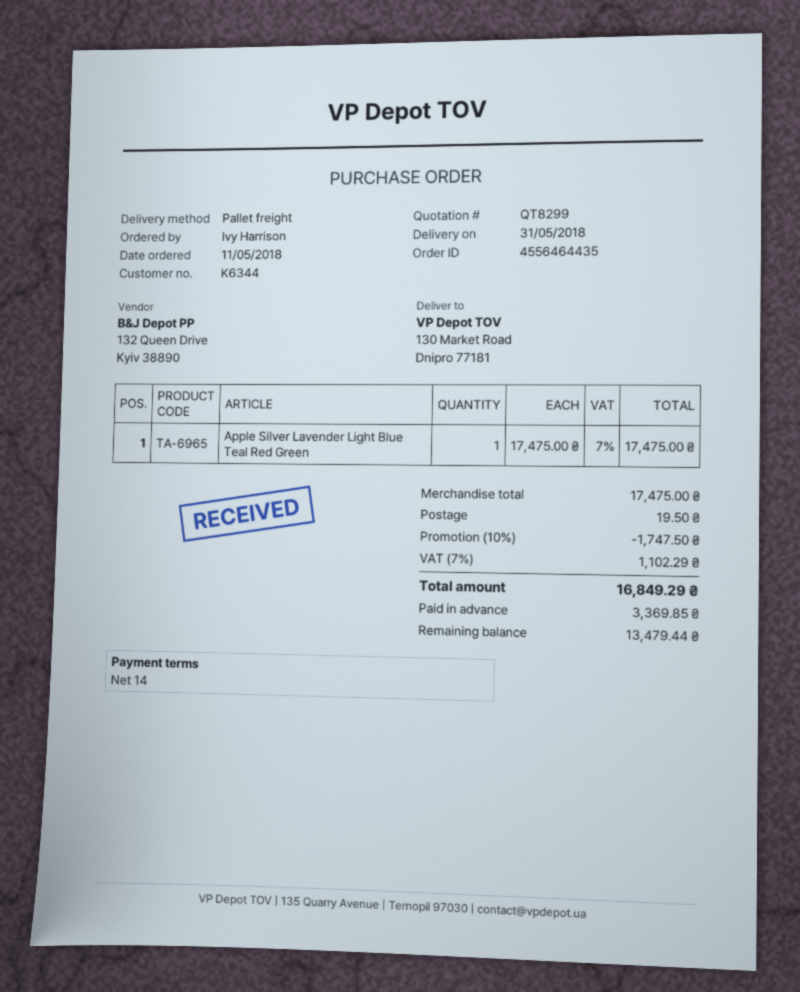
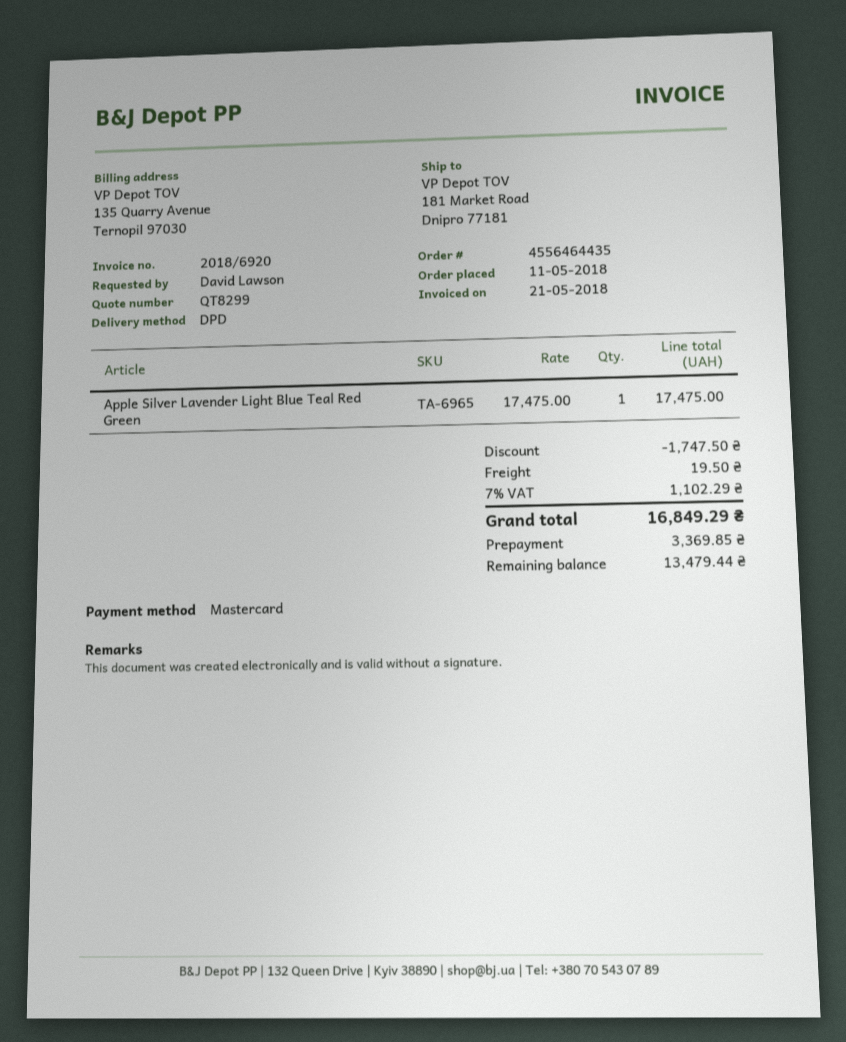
ordered by: Ivy Harrison -> David Lawson
shipping method: pallet freight -> DPD
ship to: 130 Market Road, Dnipro 77181 -> 181 Market Road, Dnipro 77181

